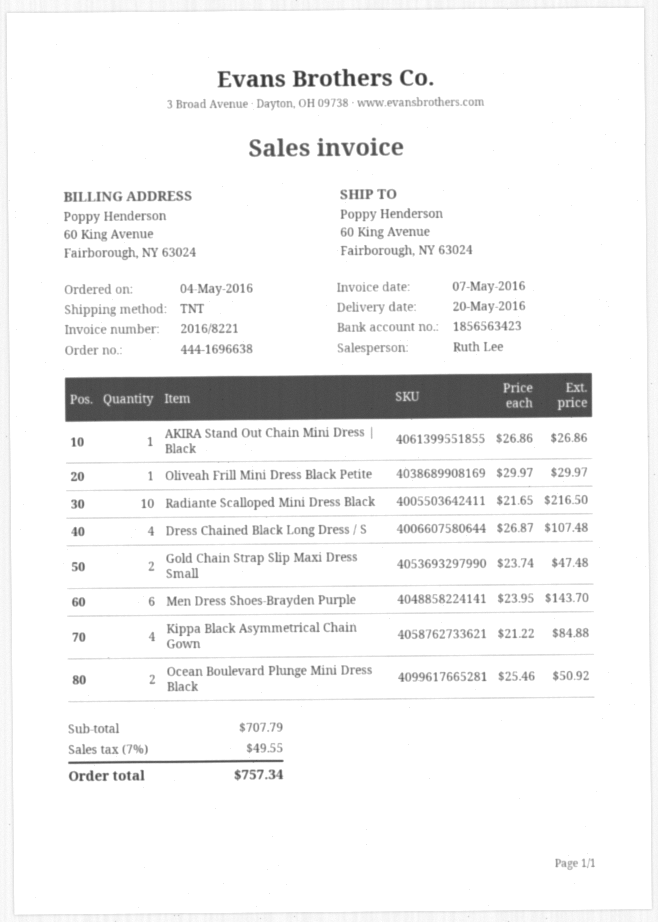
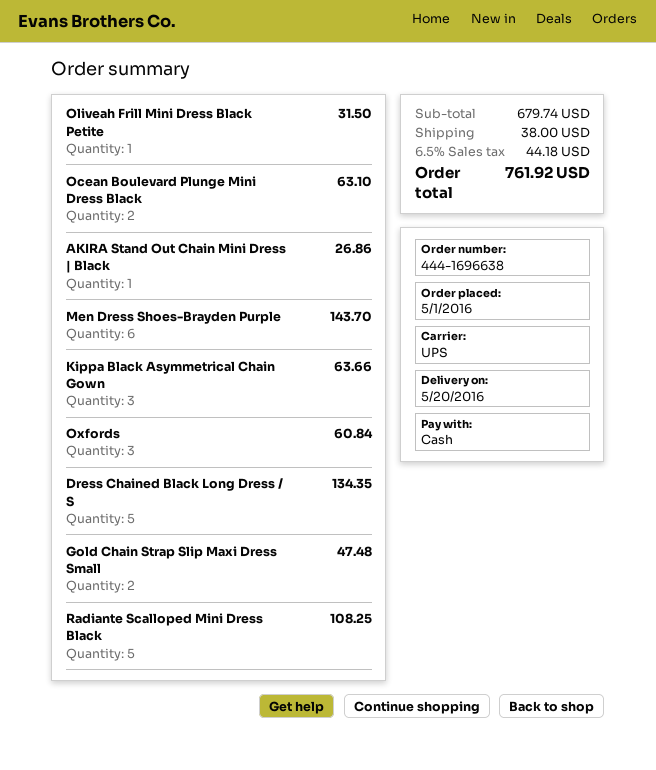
order date: 2016-05-04 -> 2016-05-01
shipping method: TNT -> UPS
Oliveah Frill Mini Dress Black Petite: 1 for 29.97 -> 1 for 31.50
Radiante Scalloped Mini Dress Black: 10 for 216.50 -> 5 for 108.25
Dress Chained Black Long Dress / S: 4 for 107.48 -> 5 for 134.35
Kippa Black Asymmetrical Chain Gown: 4 for 84.88 -> 3 for 63.66
Ocean Boulevard Plunge Mini Dress Black: 2 for 50.92 -> 2 for 63.10
Oxfords: none -> 3 for 60.84
subtotal: 707.79 -> 679.74
shipping: none -> 38.00
tax: 7% = 49.55 -> 6.5% = 44.18
total: 757.34 -> 761.92

